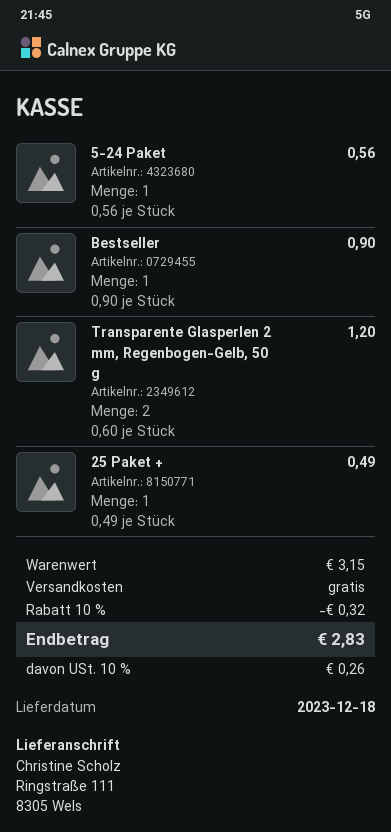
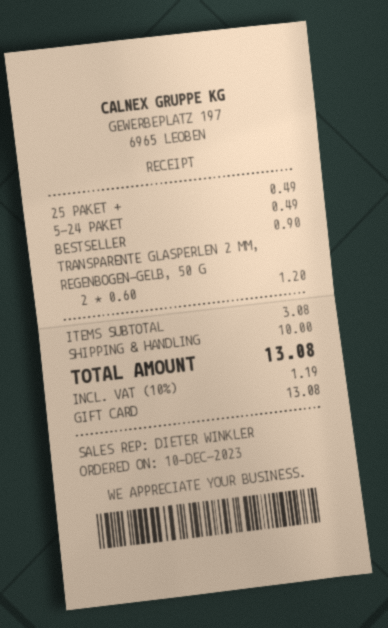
5-24 Paket: 1 x 0.56 = 0.56 -> 1 x 0.49 = 0.49
subtotal: 3.15 -> 3.08
discount: 10% = 0.32 -> none
shipping: 0.00 -> 10.00
tax: 10% = 0.26 -> 10% = 1.19
total: 2.83 -> 13.08

